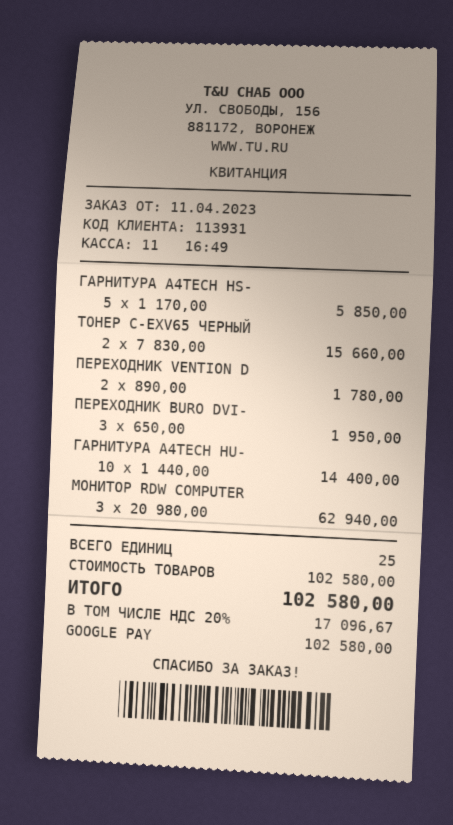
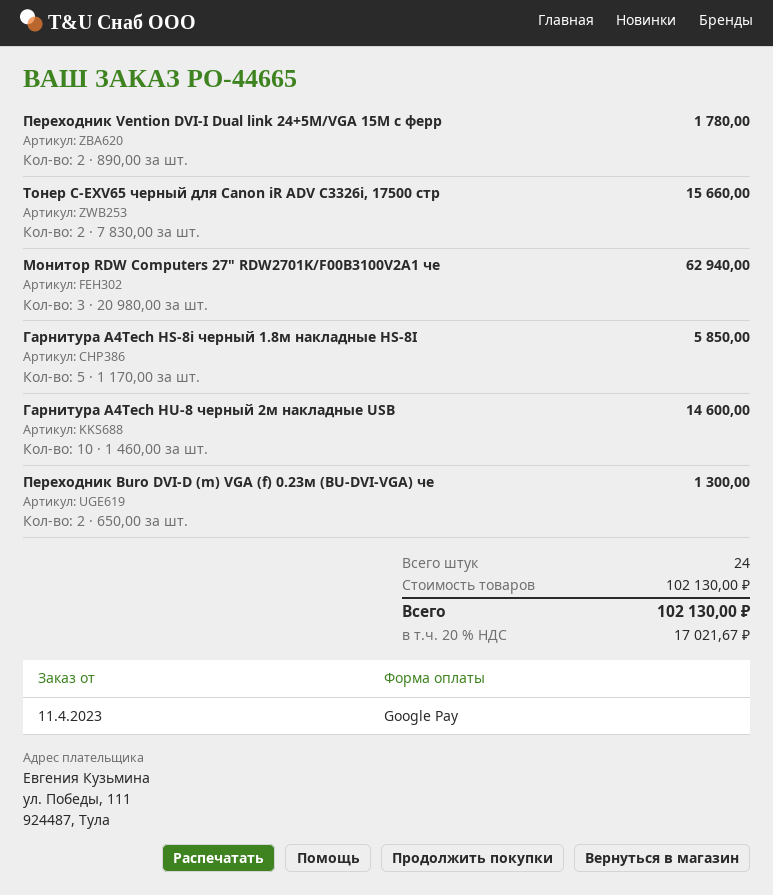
ПЕРЕХОДНИК BURO DVI-: 3 x 650.00 = 1950.00 -> 2 x 650.00 = 1300.00
ГАРНИТУРА A4TECH HU-: 10 x 1440.00 = 14400.00 -> 10 x 1460.00 = 14600.00
total quantity: 25 -> 24
subtotal: 102580.00 -> 102130.00
tax: 20% = 17096.67 -> 20% = 17021.67
total: 102580.00 -> 102130.00

